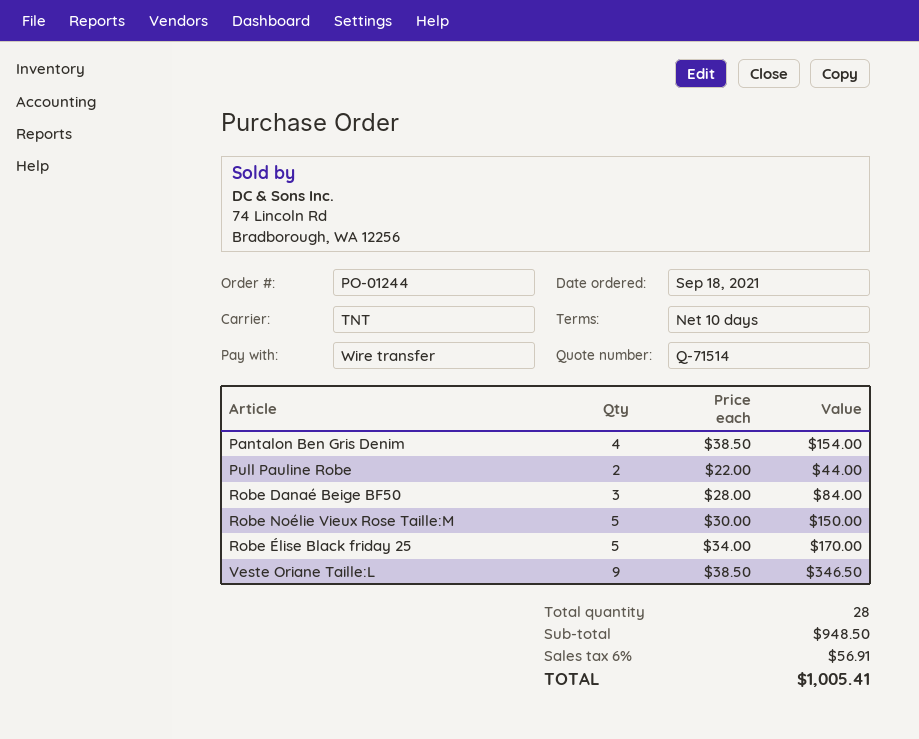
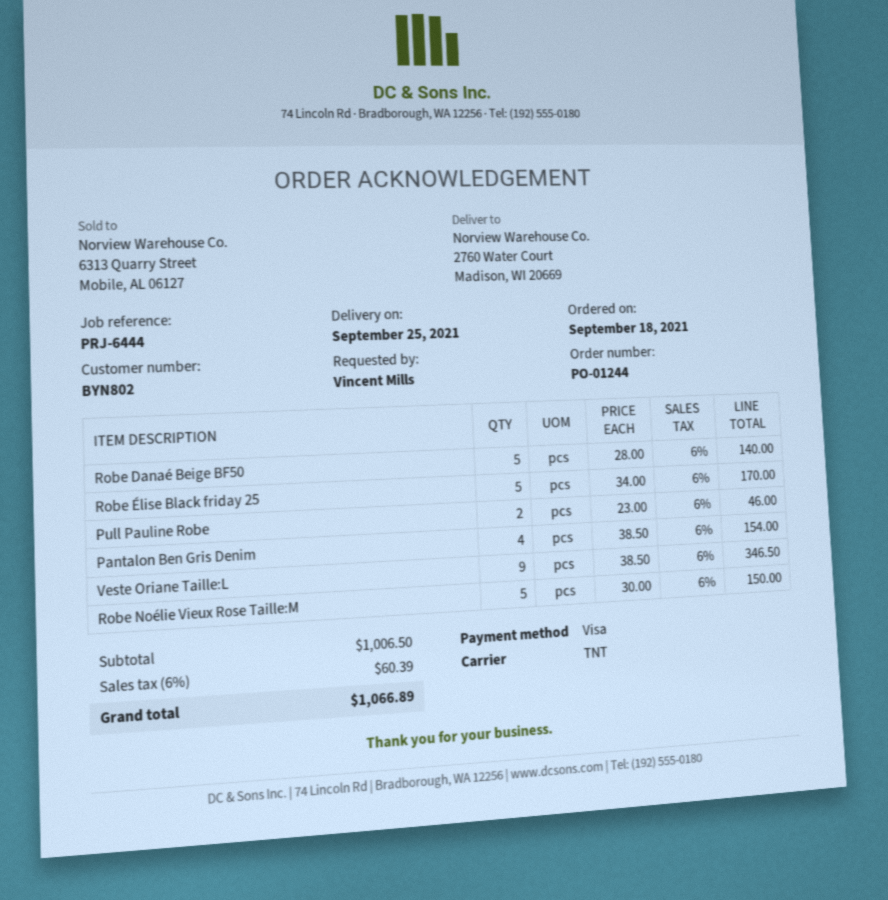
payment method: bank transfer -> Visa
Pull Pauline Robe: 2 x 22.00 = 44.00 -> 2 x 23.00 = 46.00
Robe Danaé Beige BF50: 3 x 28.00 = 84.00 -> 5 x 28.00 = 140.00
subtotal: 948.50 -> 1006.50
tax: 6% = 56.91 -> 6% = 60.39
total: 1005.41 -> 1066.89

